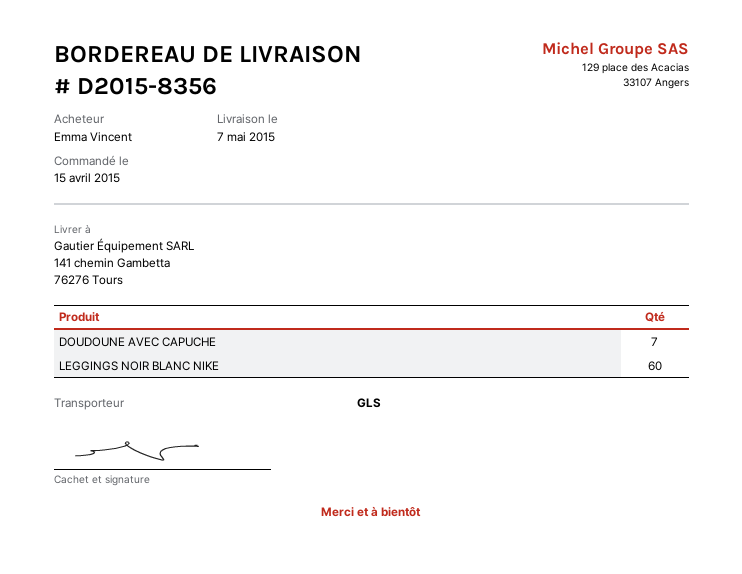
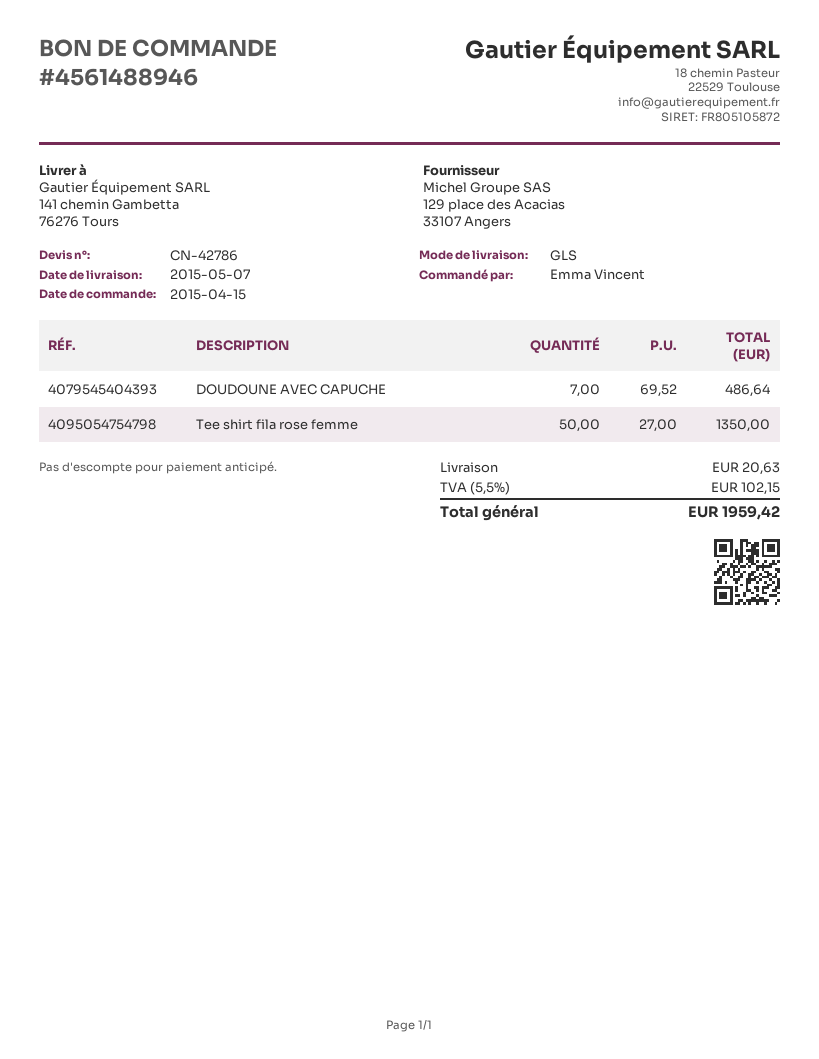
LEGGINGS NOIR BLANC NIKE: 60 -> none
Tee shirt fila rose femme: none -> 50

